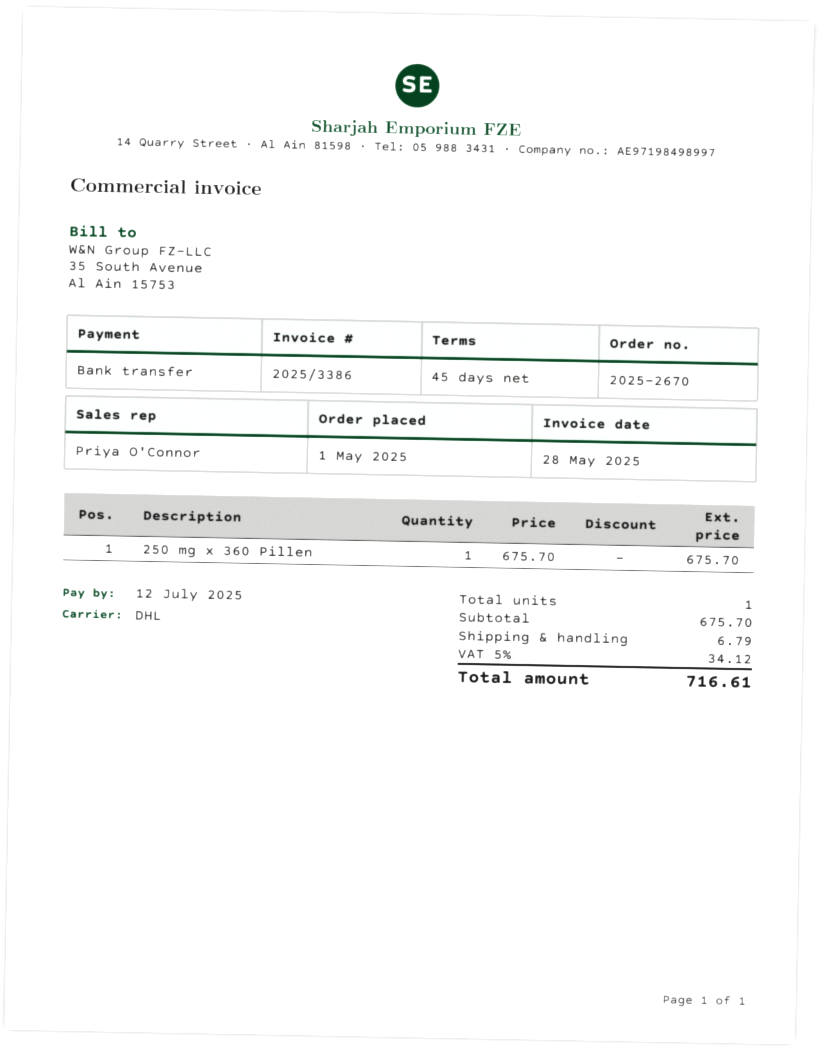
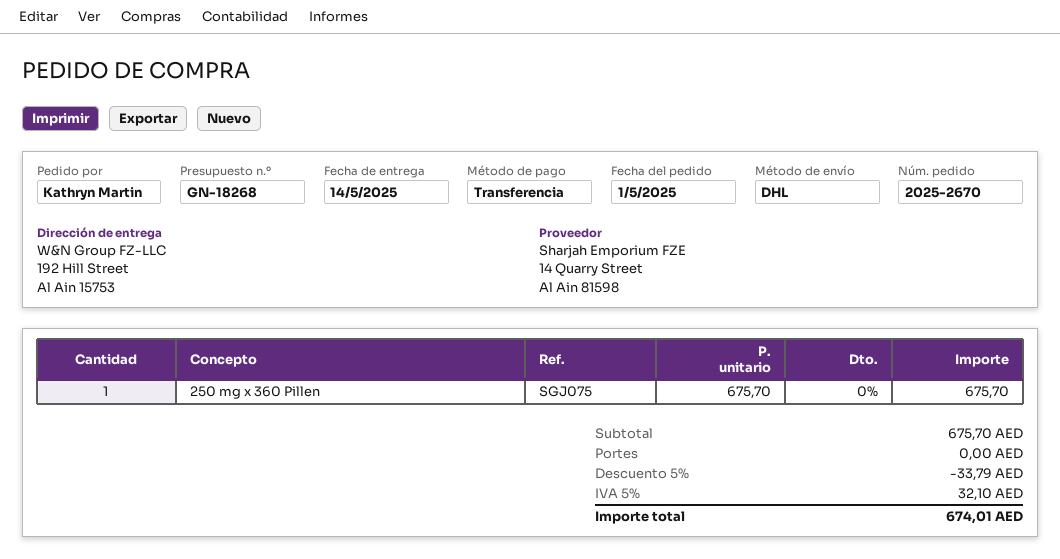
discount: none -> 5% = 33.79
shipping: 6.79 -> 0.00
tax: 5% = 34.12 -> 5% = 32.10
total: 716.61 -> 674.01

